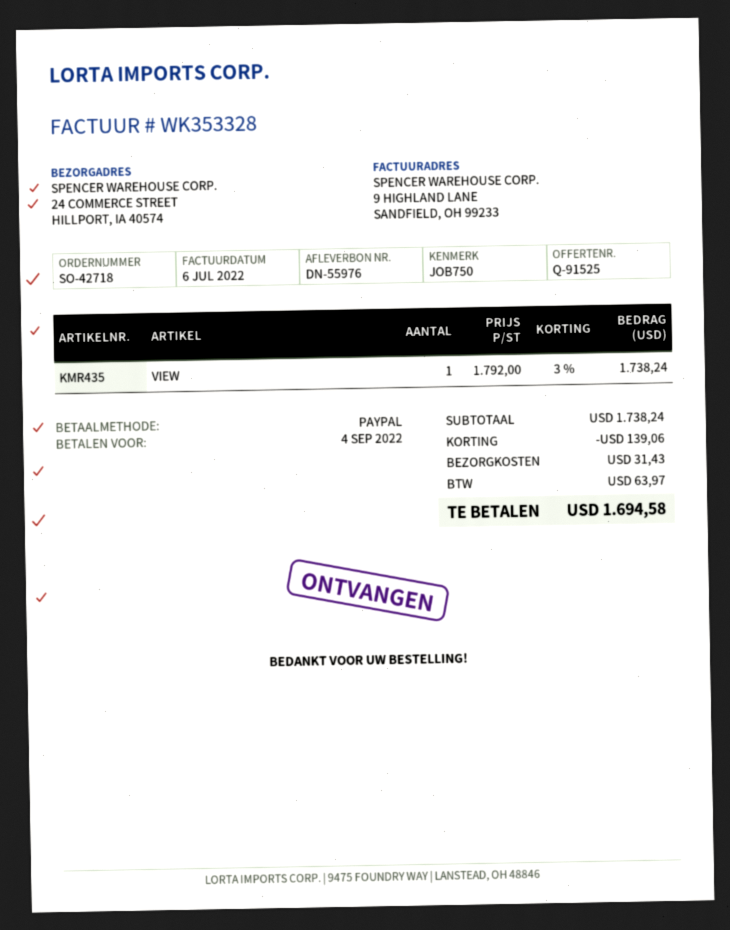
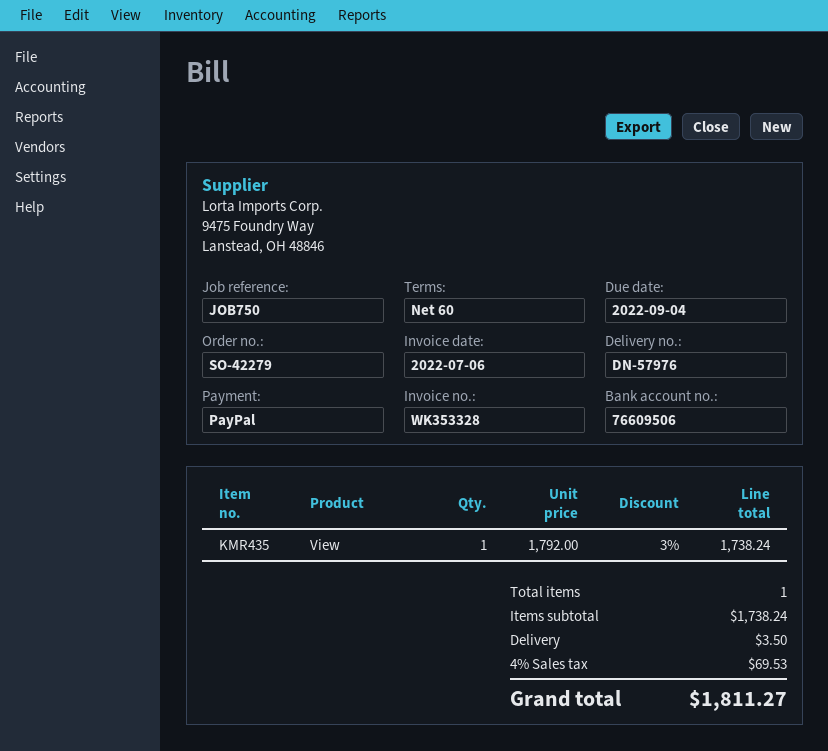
order number: SO-42718 -> SO-42279
delivery note number: DN-55976 -> DN-57976
discount: 139.06 -> none
shipping: 31.43 -> 3.50
tax: 63.97 -> 69.53
total: 1694.58 -> 1811.27

